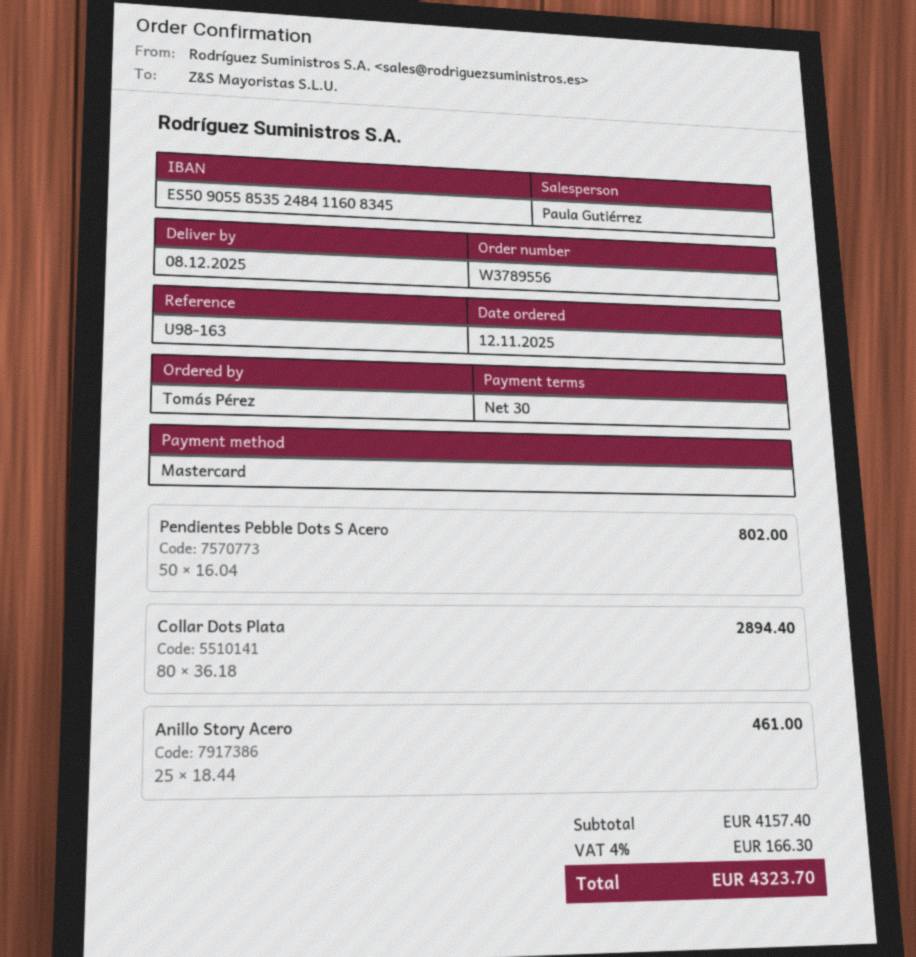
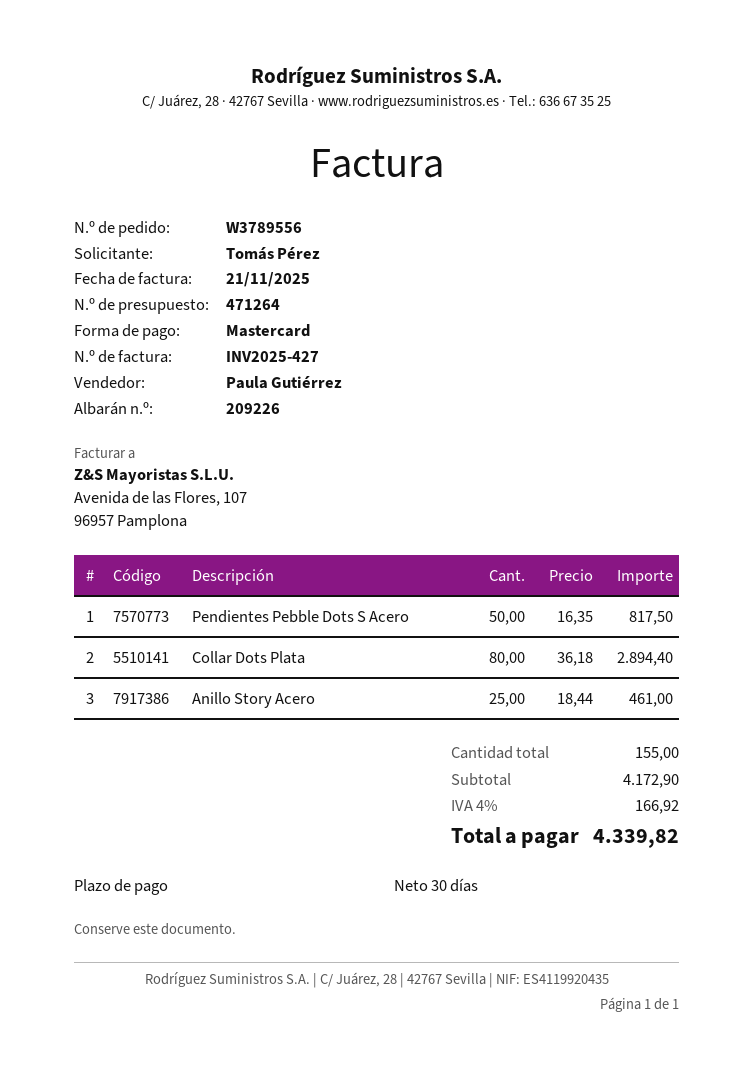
Pendientes Pebble Dots S Acero: 50 x 16.04 = 802.00 -> 50 x 16.35 = 817.50
subtotal: 4157.40 -> 4172.90
tax: 4% = 166.30 -> 4% = 166.92
total: 4323.70 -> 4339.82

